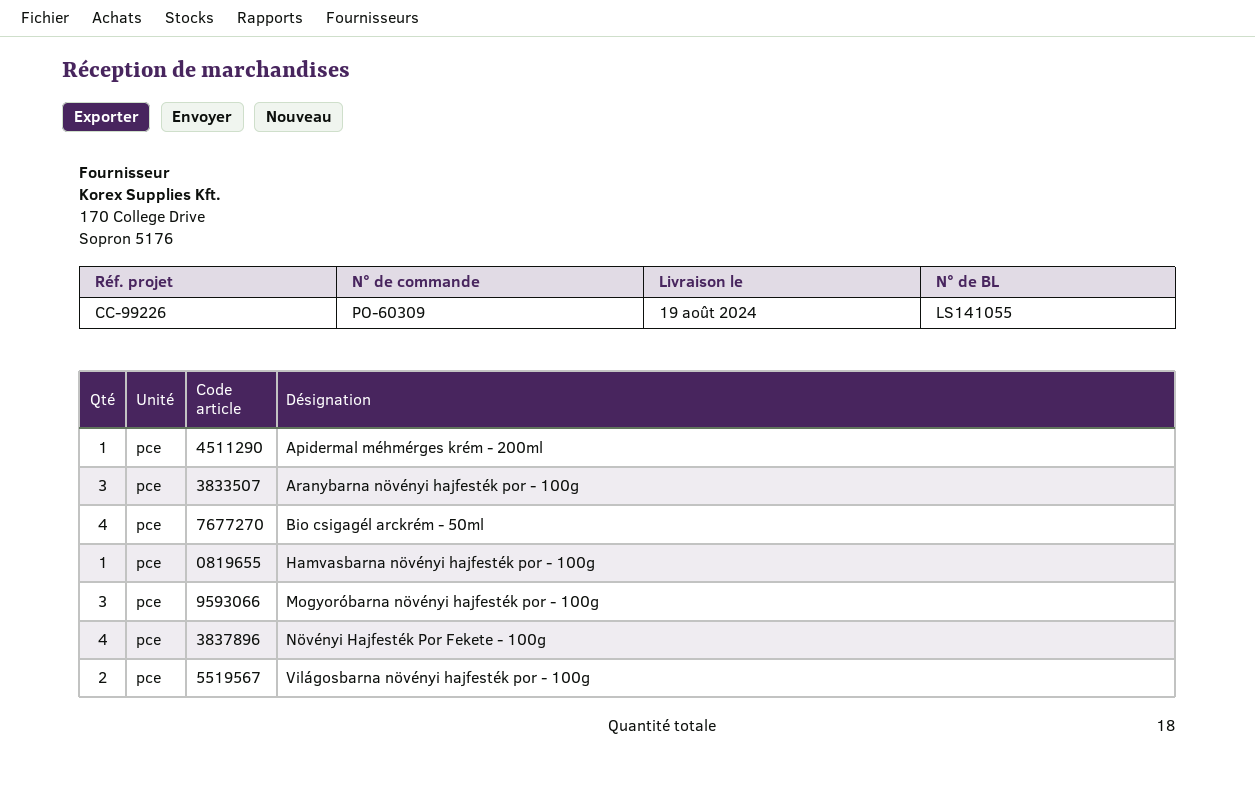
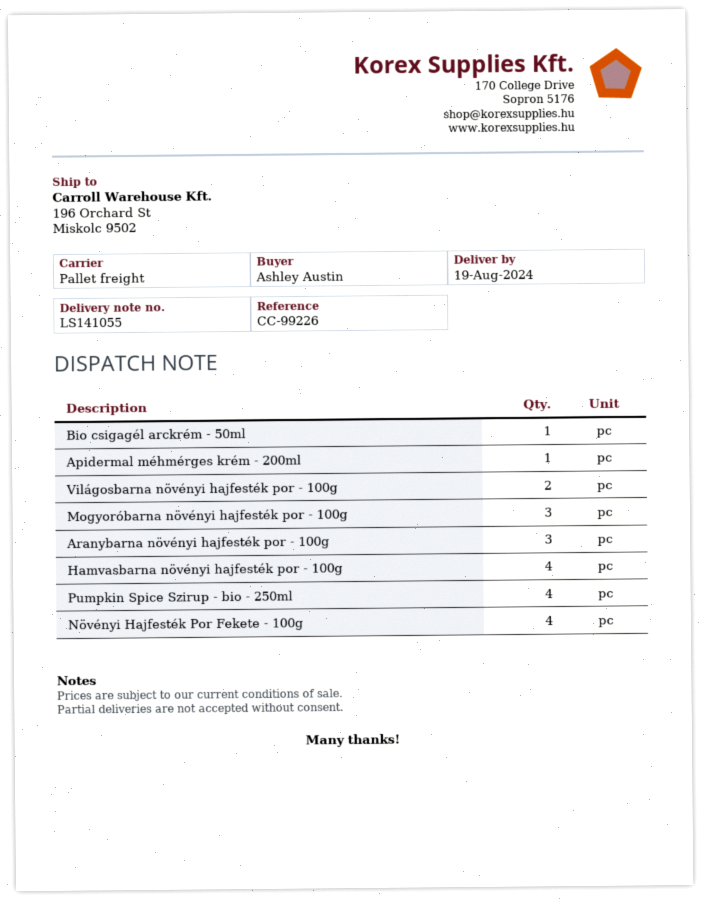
Bio csigagél arckrém - 50ml: 4 -> 1
Hamvasbarna növényi hajfesték por - 100g: 1 -> 4
Pumpkin Spice Szirup - bio - 250ml: none -> 4

